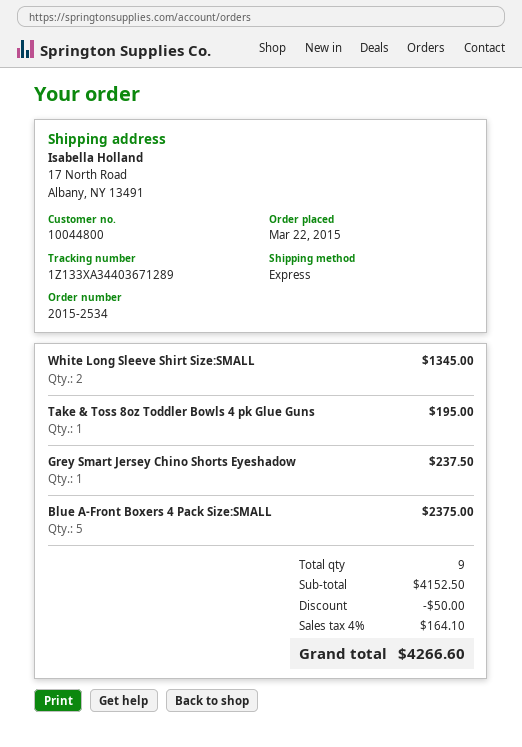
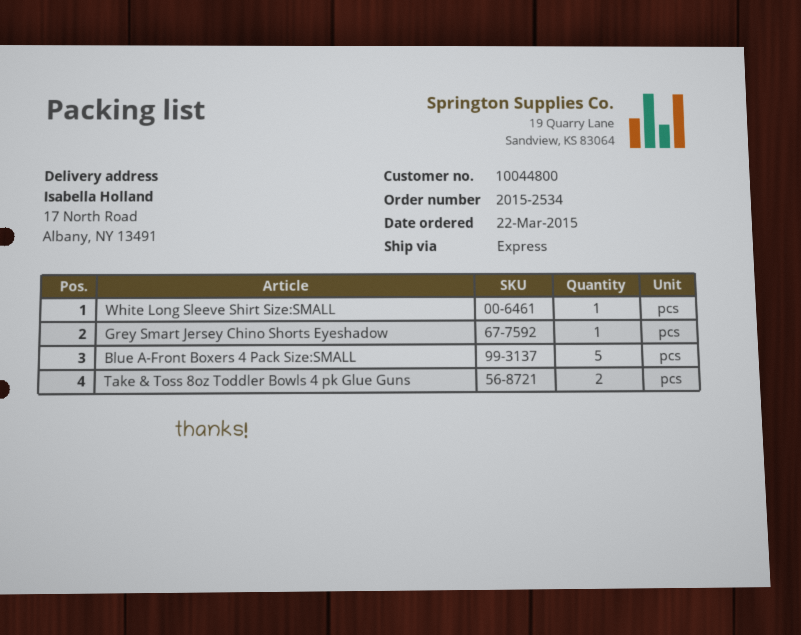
White Long Sleeve Shirt Size:SMALL: 2 -> 1
Take & Toss 8oz Toddler Bowls 4 pk Glue Guns: 1 -> 2

